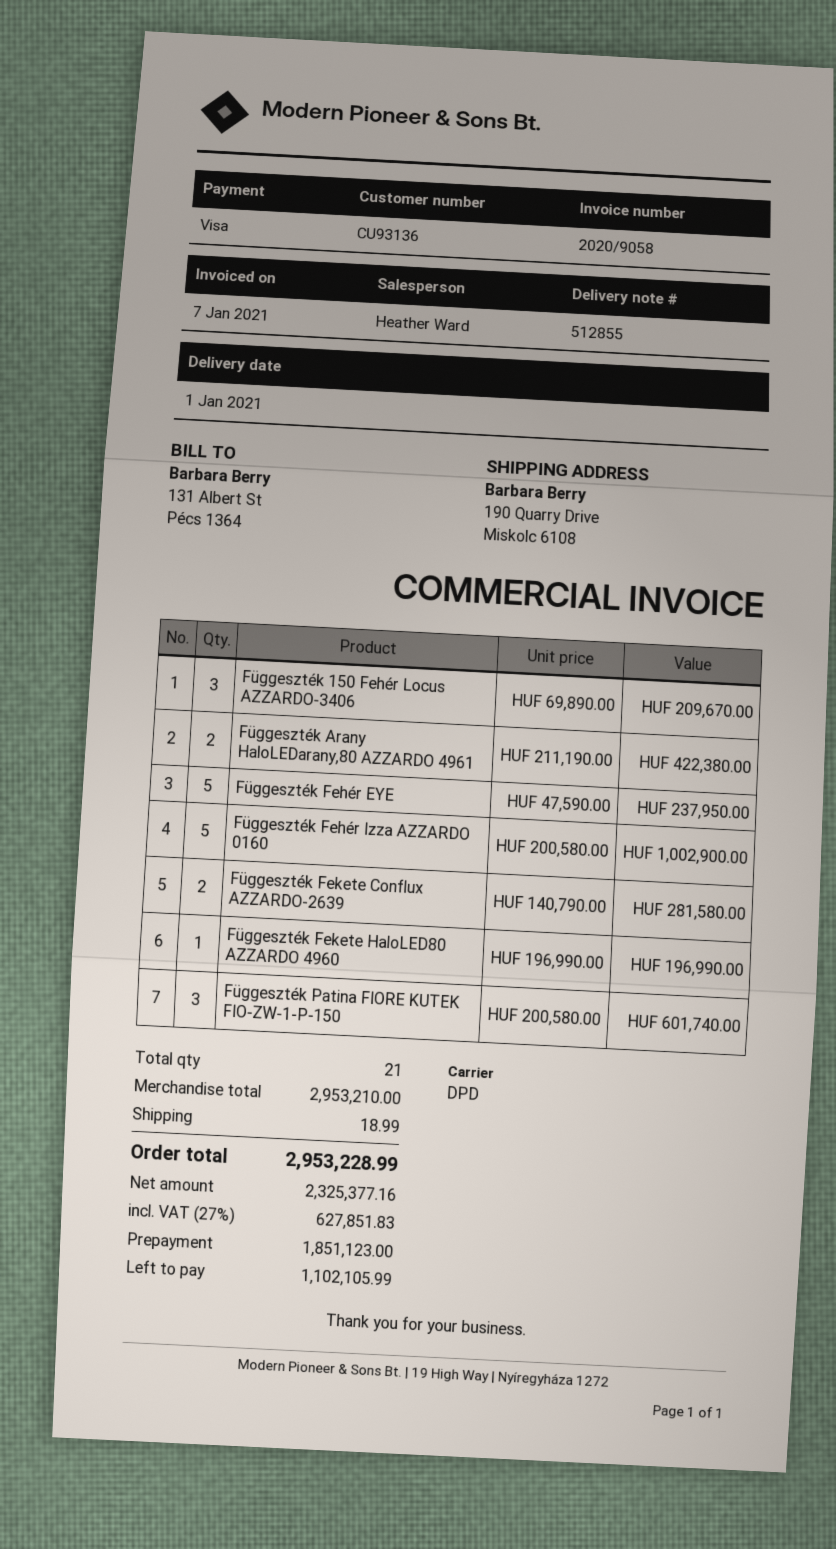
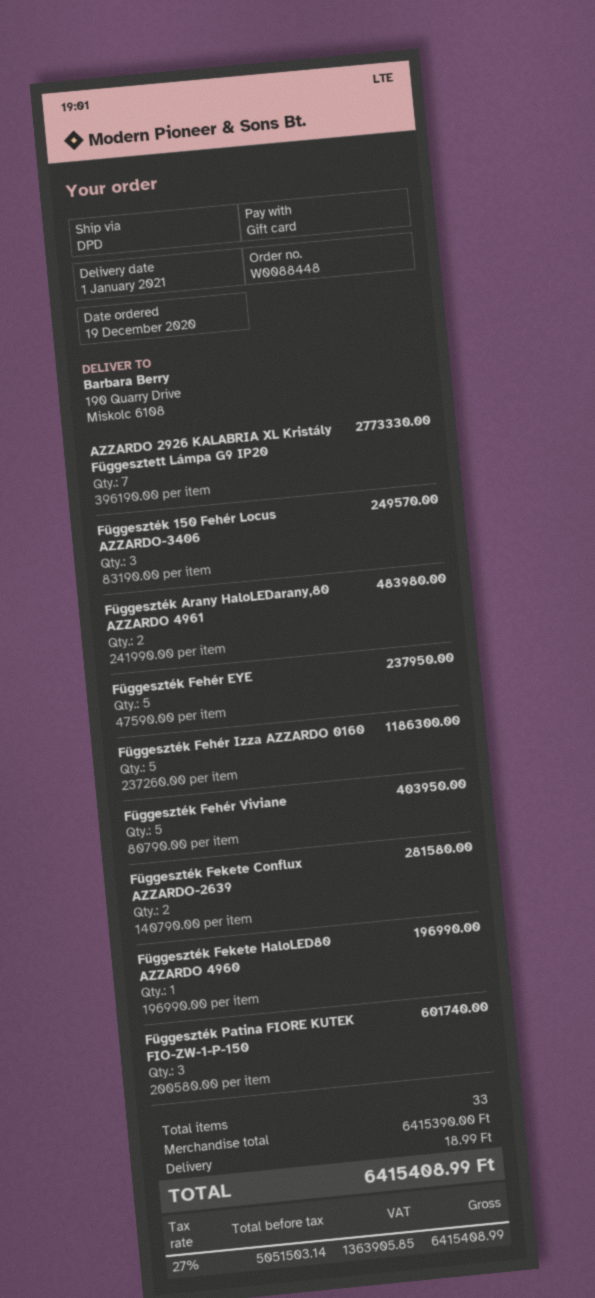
payment method: Visa -> gift card
Függeszték 150 Fehér Locus AZZARDO-3406: 3 x 69890.00 = 209670.00 -> 3 x 83190.00 = 249570.00
Függeszték Arany HaloLEDarany,80 AZZARDO 4961: 2 x 211190.00 = 422380.00 -> 2 x 241990.00 = 483980.00
Függeszték Fehér Izza AZZARDO 0160: 5 x 200580.00 = 1002900.00 -> 5 x 237260.00 = 1186300.00
AZZARDO 2926 KALABRIA XL Kristály Függesztett Lámpa G9 IP20: none -> 7 x 396190.00 = 2773330.00
Függeszték Fehér Viviane: none -> 5 x 80790.00 = 403950.00
total quantity: 21 -> 33
subtotal: 2953210.00 -> 6415390.00
net: 2325377.16 -> 5051503.14
tax: 27% = 627851.83 -> 27% = 1363905.85
total: 2953228.99 -> 6415408.99

